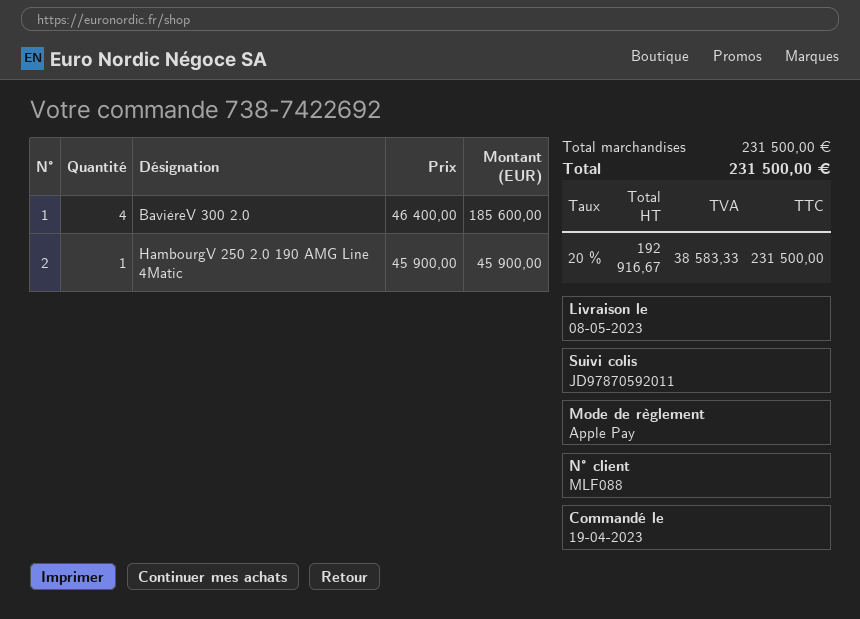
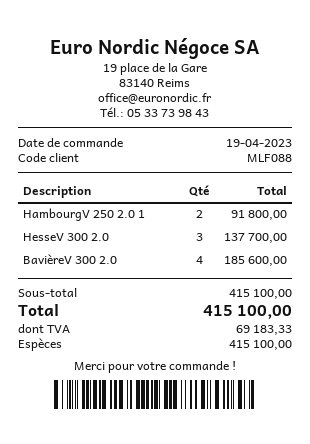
payment method: Apple Pay -> cash
HambourgV 250 2.0 190 AMG Line 4Matic: 1 for 45900.00 -> 2 for 91800.00
HesseV 300 2.0: none -> 3 for 137700.00
subtotal: 231500.00 -> 415100.00
tax: 38583.33 -> 69183.33
total: 231500.00 -> 415100.00

